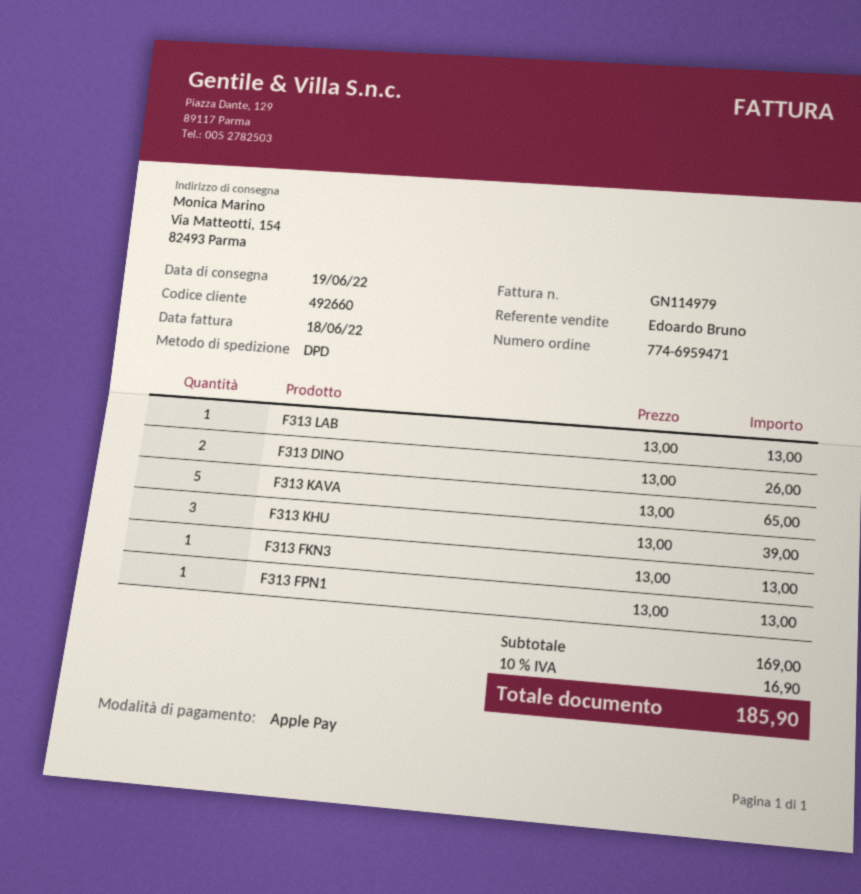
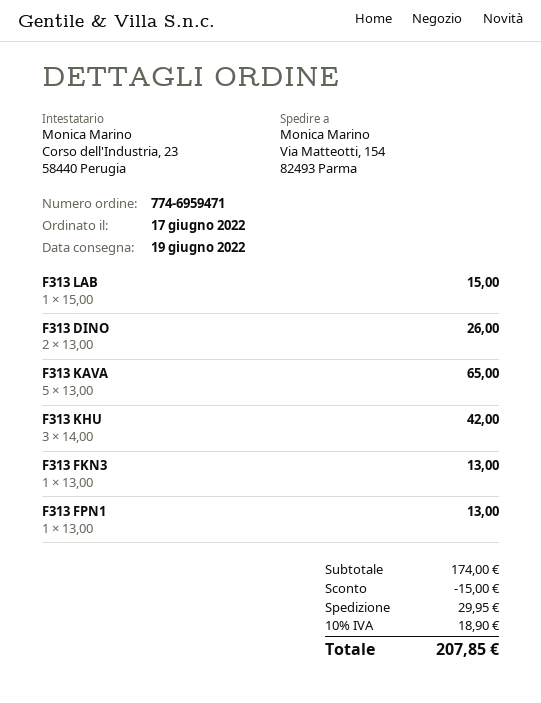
F313 LAB: 1 x 13.00 = 13.00 -> 1 x 15.00 = 15.00
F313 KHU: 3 x 13.00 = 39.00 -> 3 x 14.00 = 42.00
subtotal: 169.00 -> 174.00
discount: none -> 15.00
shipping: none -> 29.95
tax: 10% = 16.90 -> 10% = 18.90
total: 185.90 -> 207.85

